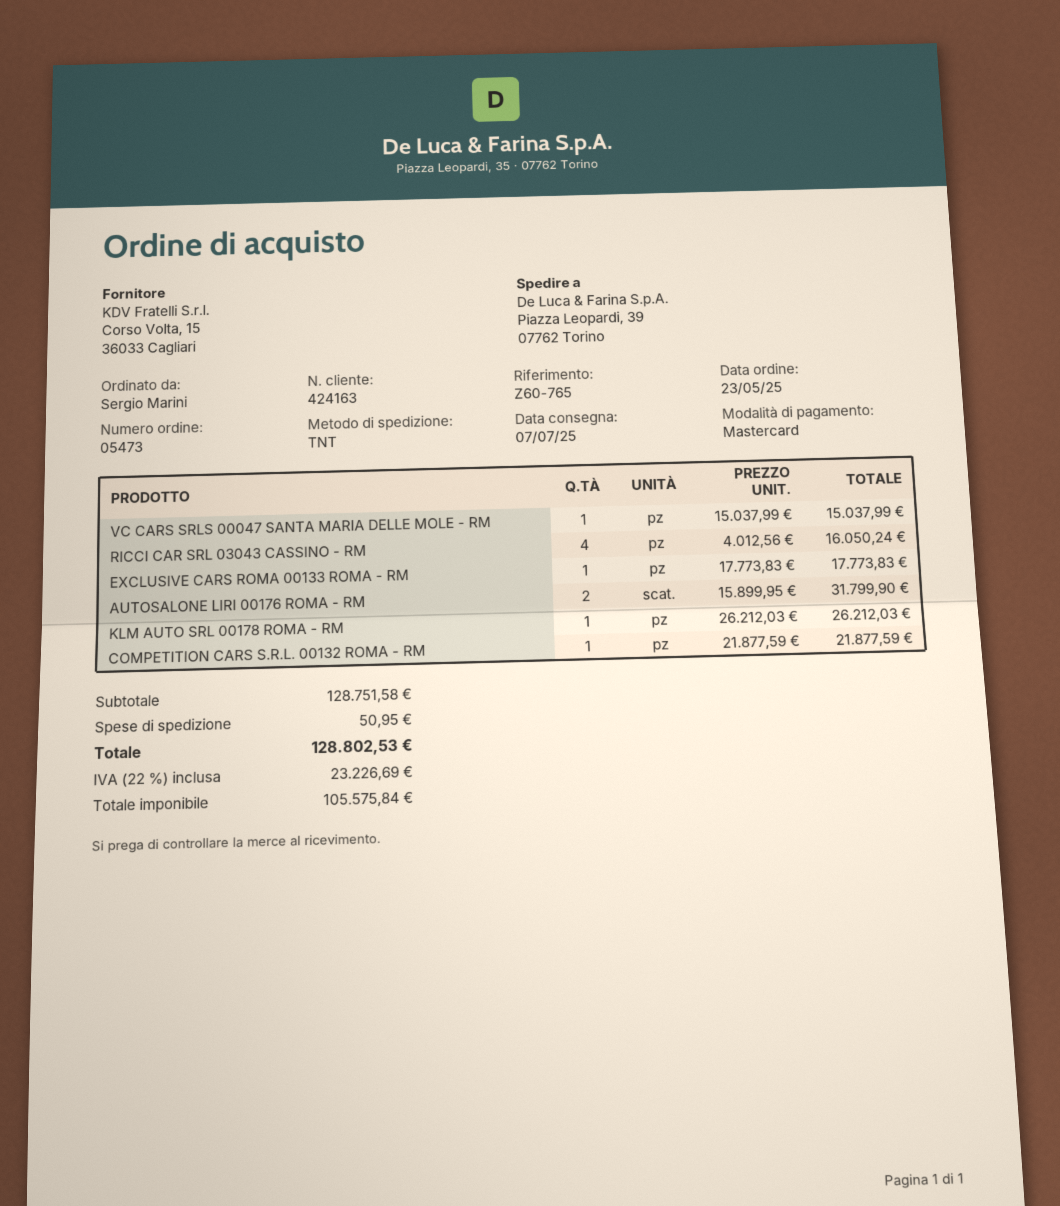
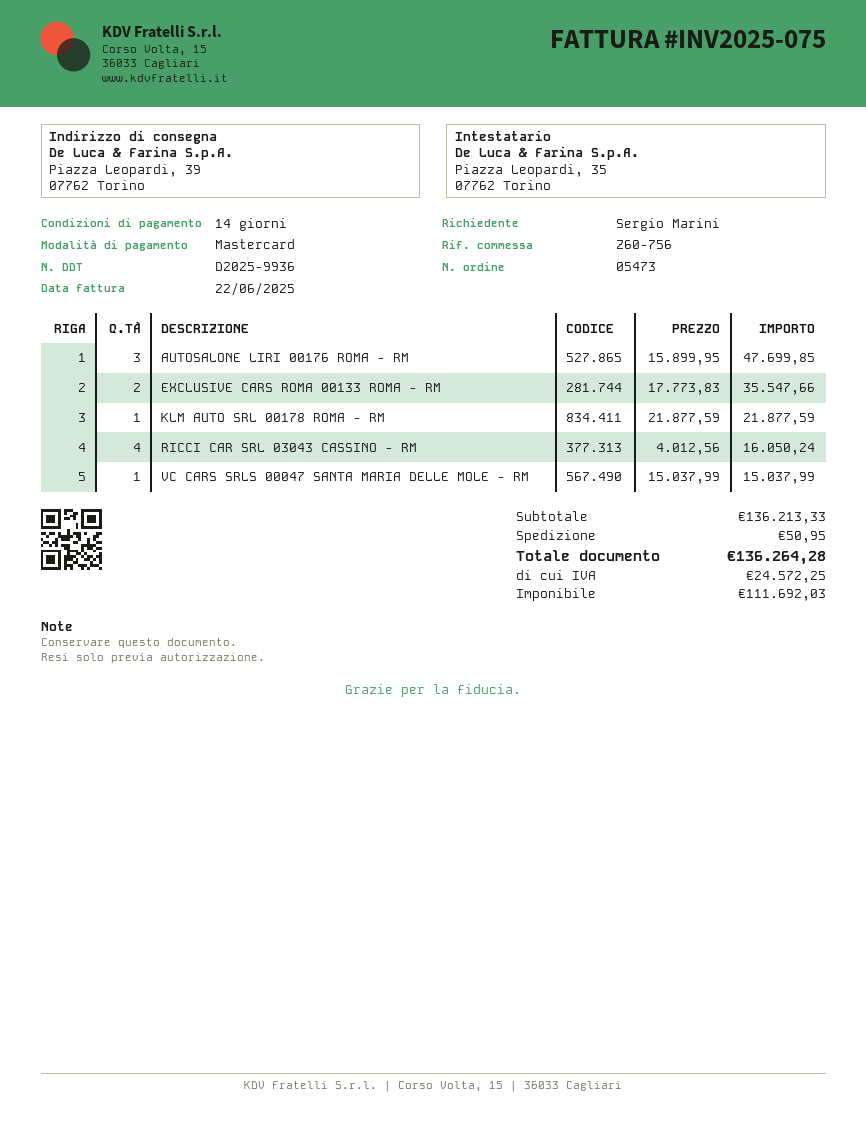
reference: Z60-765 -> Z60-756
EXCLUSIVE CARS ROMA 00133 ROMA - RM: 1 x 17773.83 = 17773.83 -> 2 x 17773.83 = 35547.66
AUTOSALONE LIRI 00176 ROMA - RM: 2 x 15899.95 = 31799.90 -> 3 x 15899.95 = 47699.85
KLM AUTO SRL 00178 ROMA - RM: 1 x 26212.03 = 26212.03 -> 1 x 21877.59 = 21877.59
COMPETITION CARS S.R.L. 00132 ROMA - RM: 1 x 21877.59 = 21877.59 -> none
subtotal: 128751.58 -> 136213.33
net: 105575.84 -> 111692.03
tax: 23226.69 -> 24572.25
total: 128802.53 -> 136264.28

